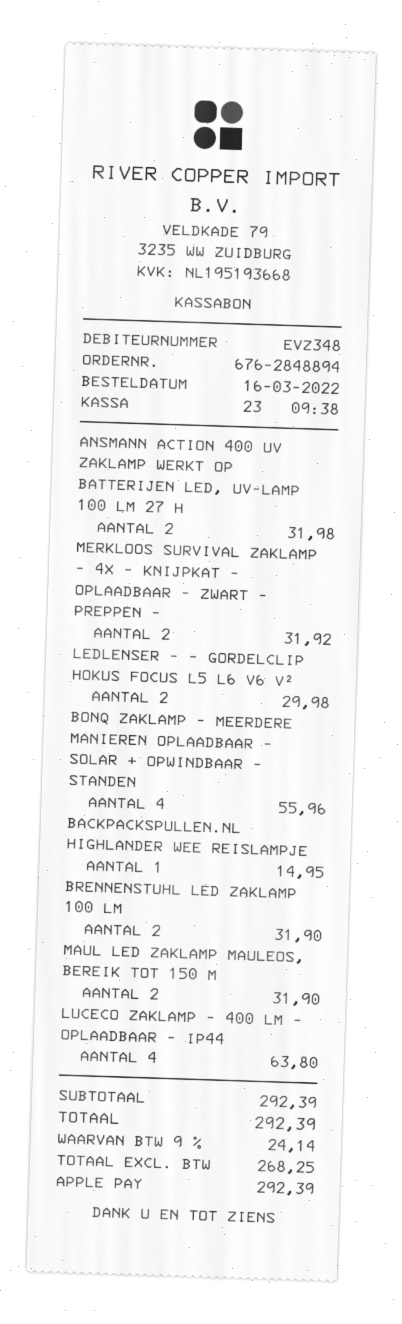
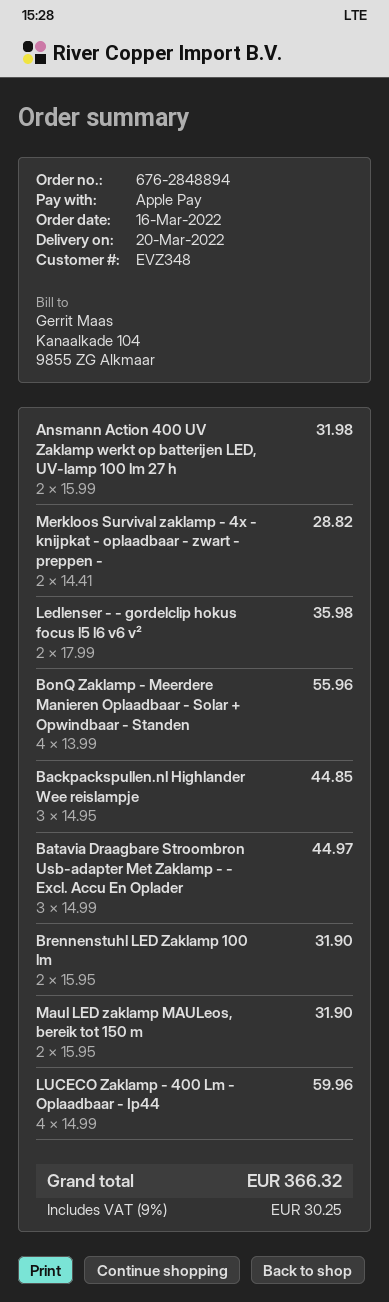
MERKLOOS SURVIVAL ZAKLAMP - 4X - KNIJPKAT - OPLAADBAAR - ZWART - PREPPEN -: 2 for 31.92 -> 2 for 28.82
LEDLENSER - - GORDELCLIP HOKUS FOCUS L5 L6 V6 V²: 2 for 29.98 -> 2 for 35.98
BACKPACKSPULLEN.NL HIGHLANDER WEE REISLAMPJE: 1 for 14.95 -> 3 for 44.85
LUCECO ZAKLAMP - 400 LM - OPLAADBAAR - IP44: 4 for 63.80 -> 4 for 59.96
Batavia Draagbare Stroombron Usb-adapter Met Zaklamp - - Excl. Accu En Oplader: none -> 3 for 44.97
tax: 9% = 24.14 -> 9% = 30.25
total: 292.39 -> 366.32

